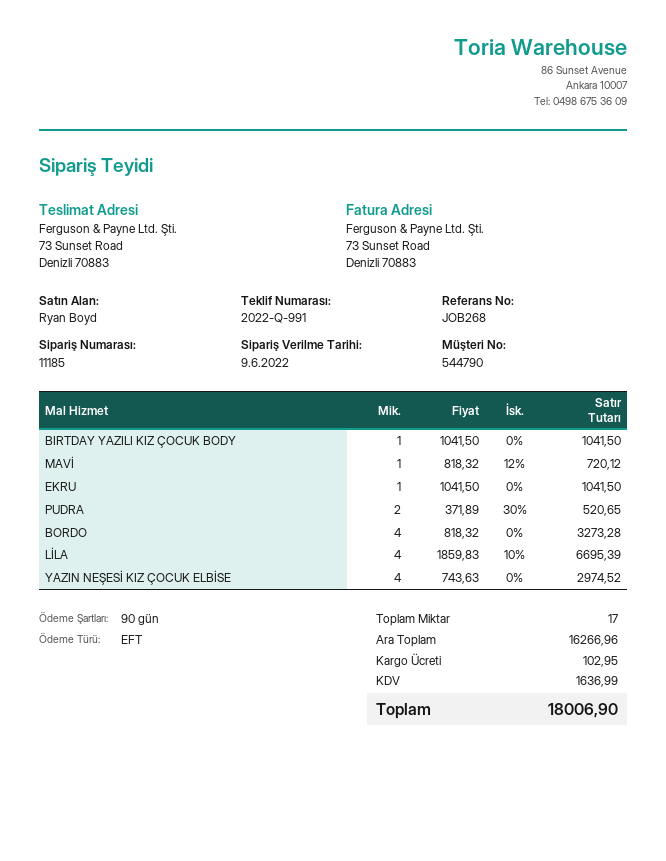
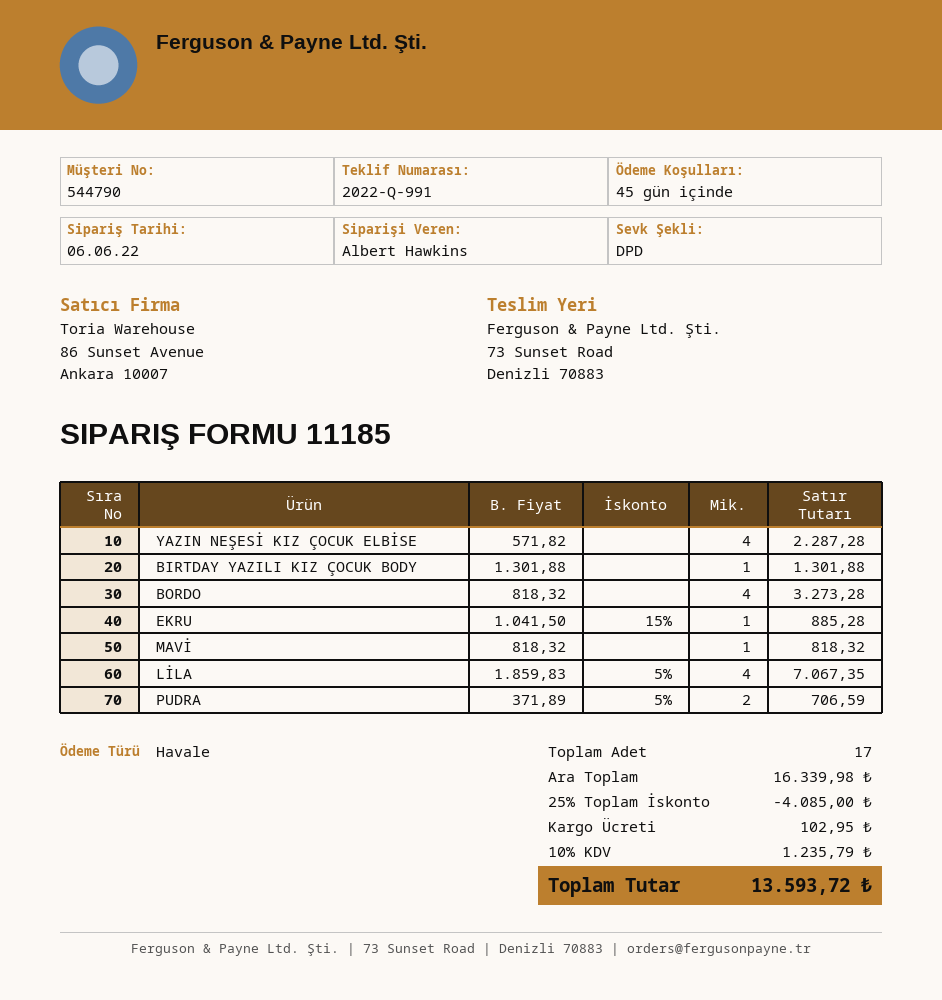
order date: 2022-06-09 -> 2022-06-06
payment terms: 90 days -> 45 days
ordered by: Ryan Boyd -> Albert Hawkins
BIRTDAY YAZILI KIZ ÇOCUK BODY: 1 x 1041.50 = 1041.50 -> 1 x 1301.88 = 1301.88
MAVİ: 1 x 818.32 - 12% = 720.12 -> 1 x 818.32 = 818.32
EKRU: 1 x 1041.50 = 1041.50 -> 1 x 1041.50 - 15% = 885.28
PUDRA: 2 x 371.89 - 30% = 520.65 -> 2 x 371.89 - 5% = 706.59
LİLA: 4 x 1859.83 - 10% = 6695.39 -> 4 x 1859.83 - 5% = 7067.35
YAZIN NEŞESİ KIZ ÇOCUK ELBİSE: 4 x 743.63 = 2974.52 -> 4 x 571.82 = 2287.28
subtotal: 16266.96 -> 16339.98
discount: none -> 25% = 4085.00
tax: 1636.99 -> 1235.79
total: 18006.90 -> 13593.72

